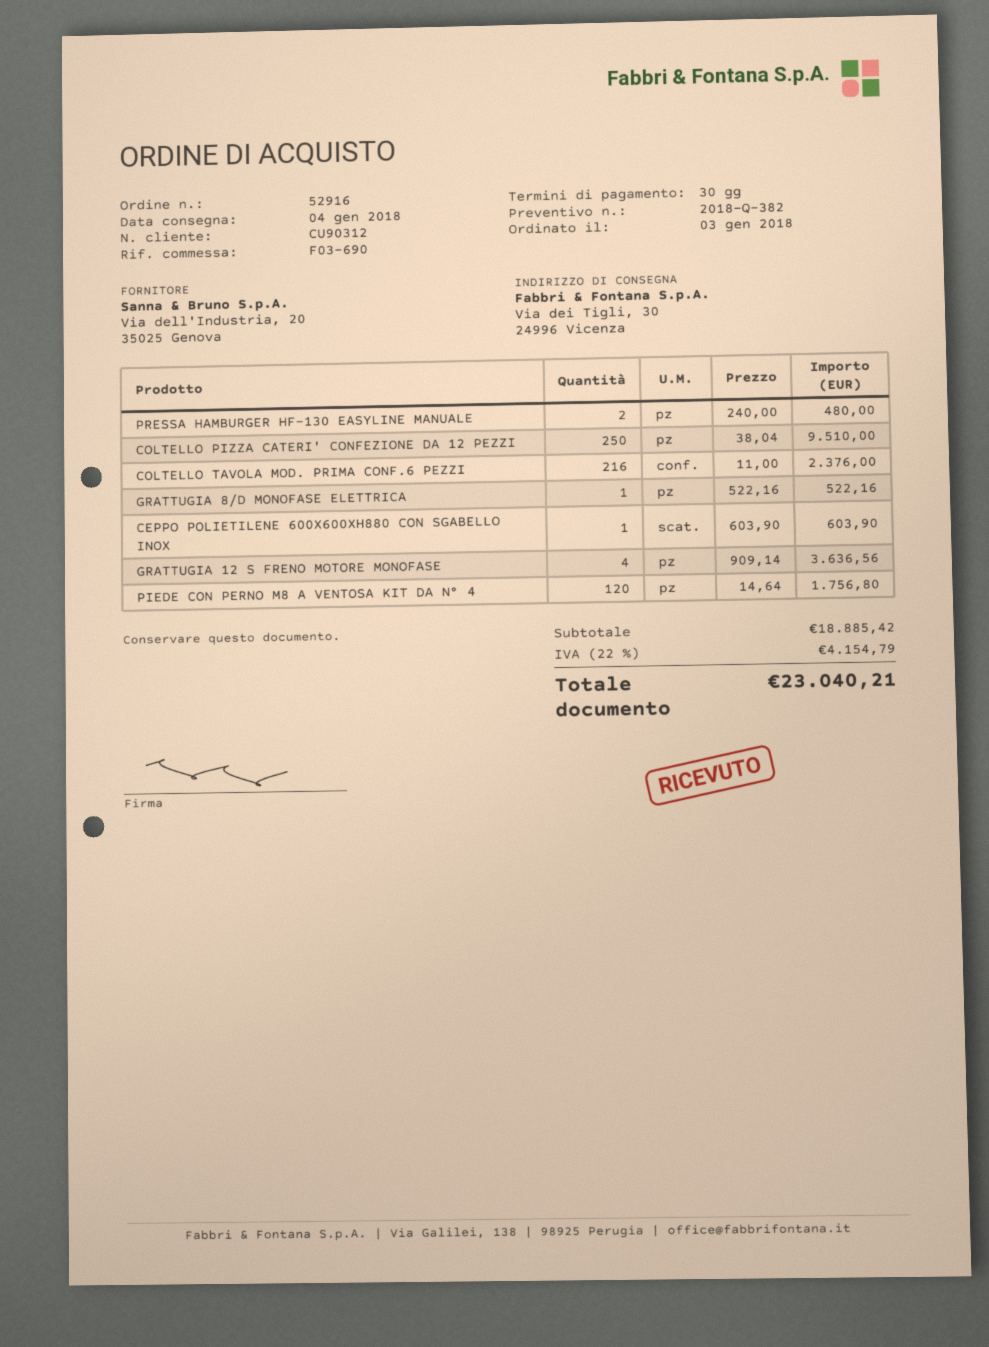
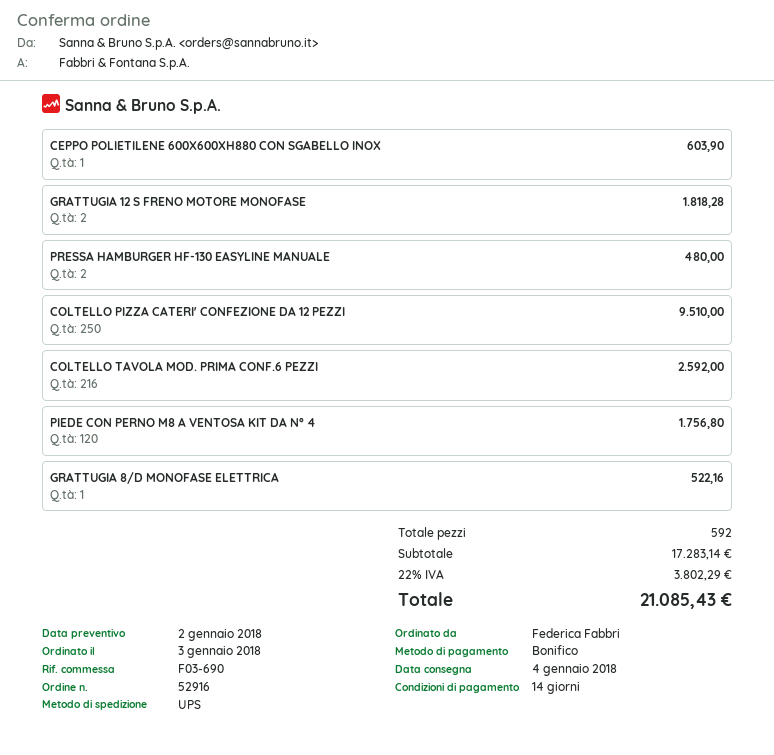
payment terms: 30 days -> 14 days
COLTELLO TAVOLA MOD. PRIMA CONF.6 PEZZI: 216 for 2376.00 -> 216 for 2592.00
GRATTUGIA 12 S FRENO MOTORE MONOFASE: 4 for 3636.56 -> 2 for 1818.28
subtotal: 18885.42 -> 17283.14
tax: 22% = 4154.79 -> 22% = 3802.29
total: 23040.21 -> 21085.43

